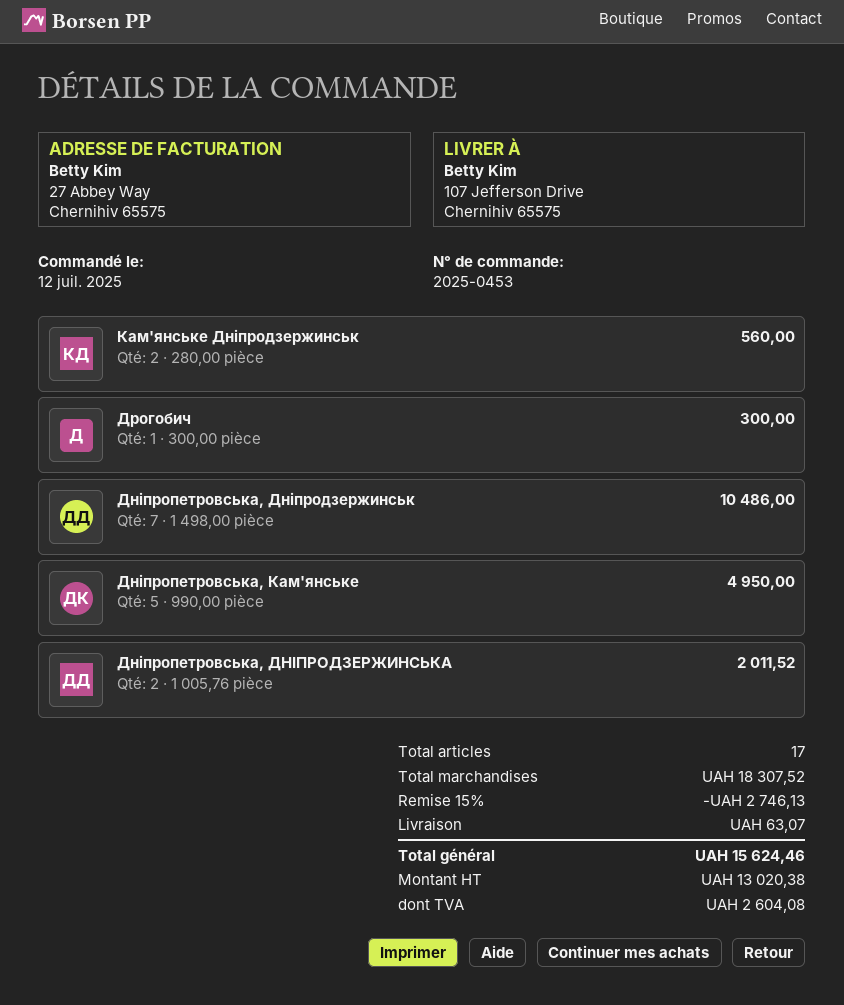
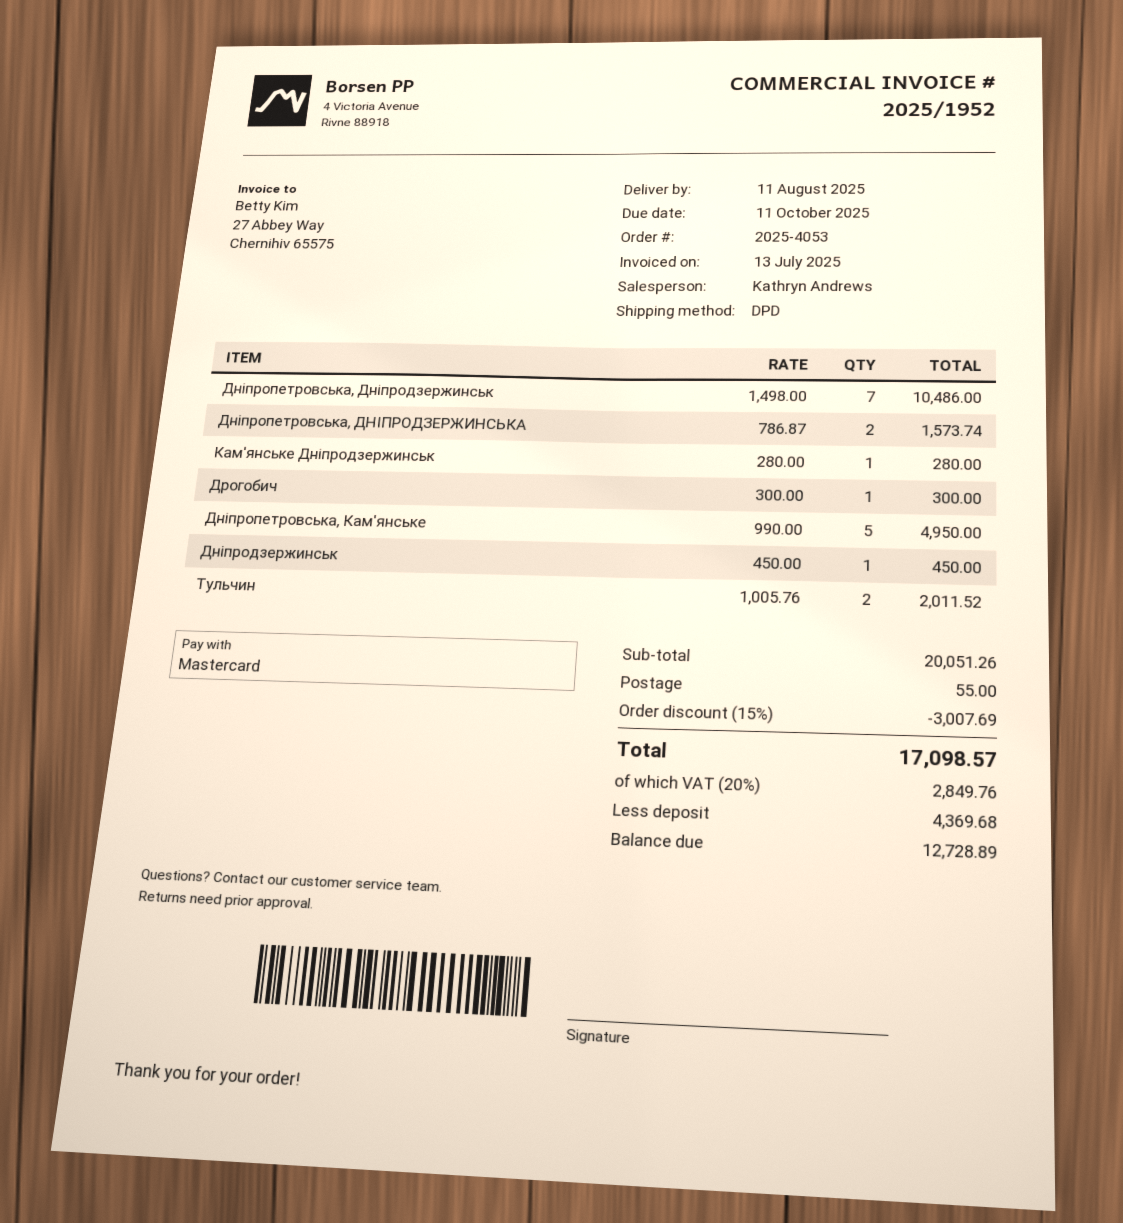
order number: 2025-0453 -> 2025-4053
Кам'янське Дніпродзержинськ: 2 x 280.00 = 560.00 -> 1 x 280.00 = 280.00
Дніпропетровська, ДНІПРОДЗЕРЖИНСЬКА: 2 x 1005.76 = 2011.52 -> 2 x 786.87 = 1573.74
Дніпродзержинськ: none -> 1 x 450.00 = 450.00
Тульчин: none -> 2 x 1005.76 = 2011.52
subtotal: 18307.52 -> 20051.26
discount: 15% = 2746.13 -> 15% = 3007.69
shipping: 63.07 -> 55.00
tax: 2604.08 -> 2849.76
total: 15624.46 -> 17098.57

